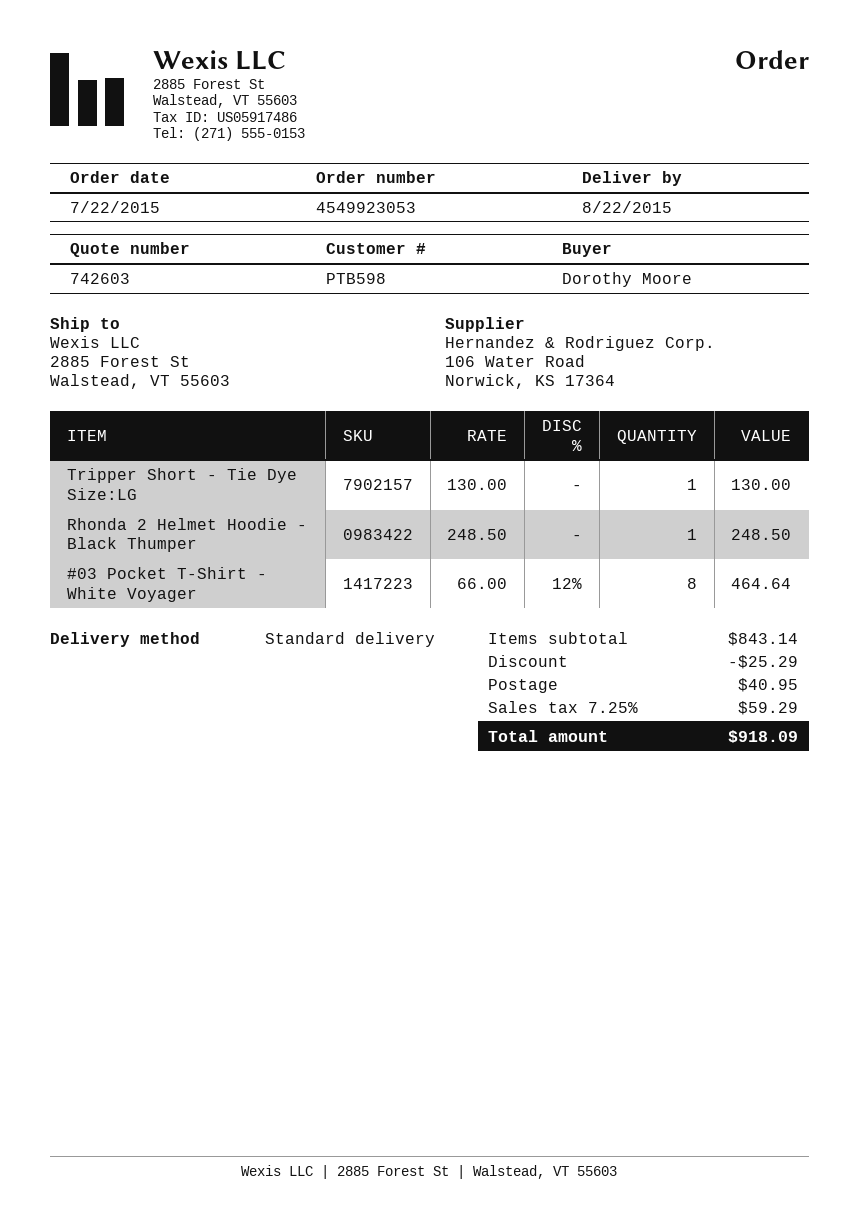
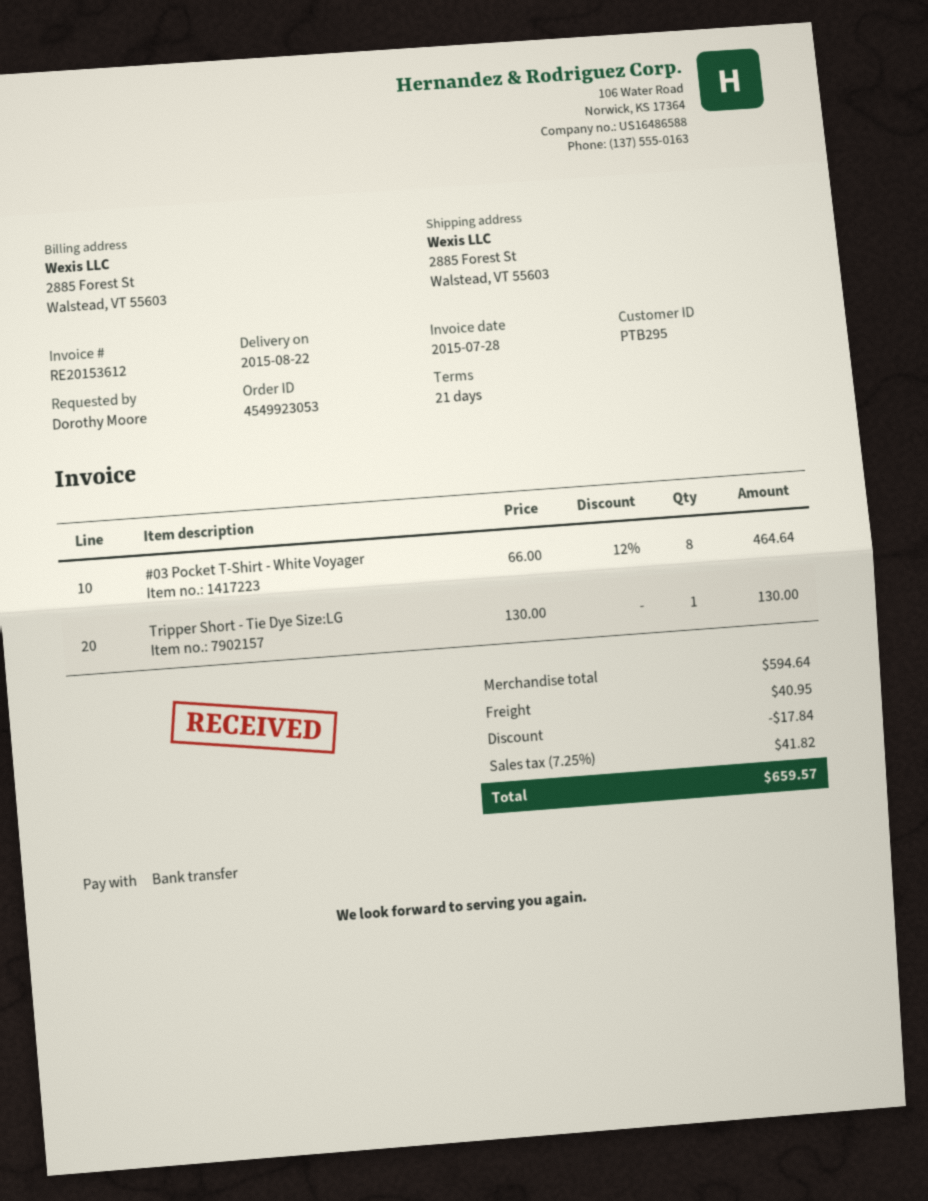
customer number: PTB598 -> PTB295
Rhonda 2 Helmet Hoodie - Black Thumper: 1 x 248.50 = 248.50 -> none
subtotal: 843.14 -> 594.64
discount: 25.29 -> 17.84
tax: 7.25% = 59.29 -> 7.25% = 41.82
total: 918.09 -> 659.57

